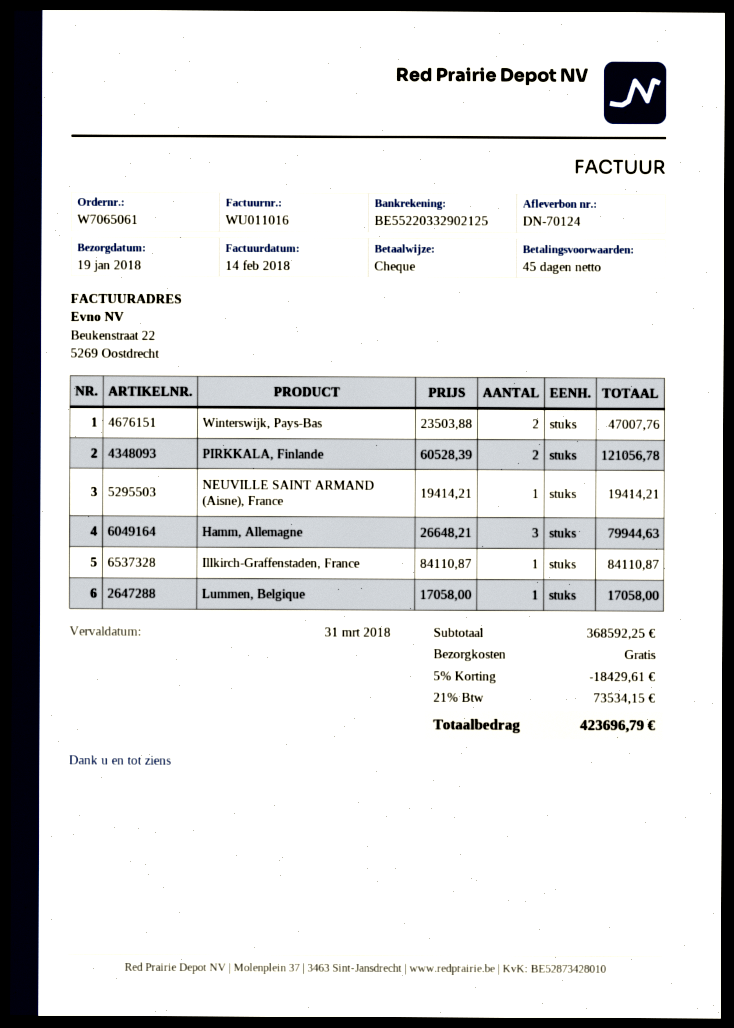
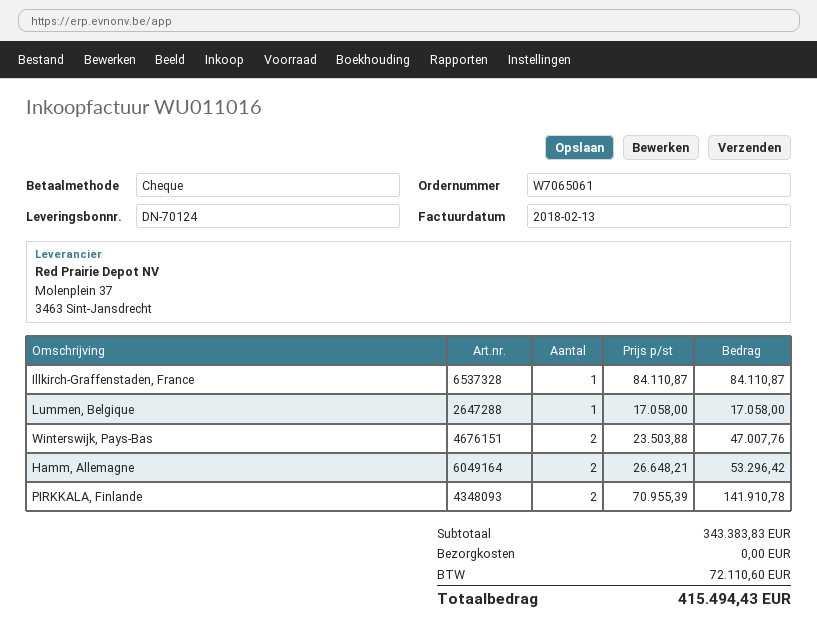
invoice date: 2018-02-14 -> 2018-02-13
PIRKKALA, Finlande: 2 x 60528.39 = 121056.78 -> 2 x 70955.39 = 141910.78
NEUVILLE SAINT ARMAND (Aisne), France: 1 x 19414.21 = 19414.21 -> none
Hamm, Allemagne: 3 x 26648.21 = 79944.63 -> 2 x 26648.21 = 53296.42
subtotal: 368592.25 -> 343383.83
discount: 5% = 18429.61 -> none
tax: 73534.15 -> 72110.60
total: 423696.79 -> 415494.43

